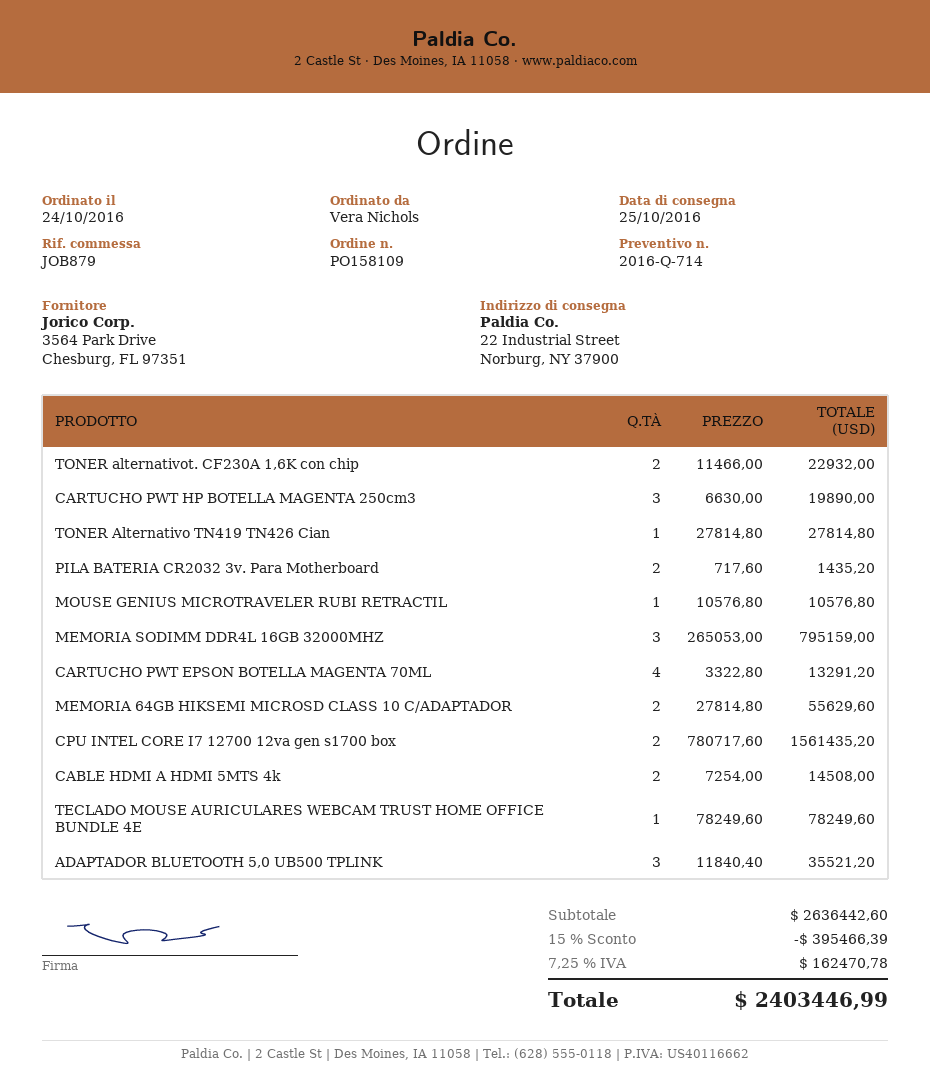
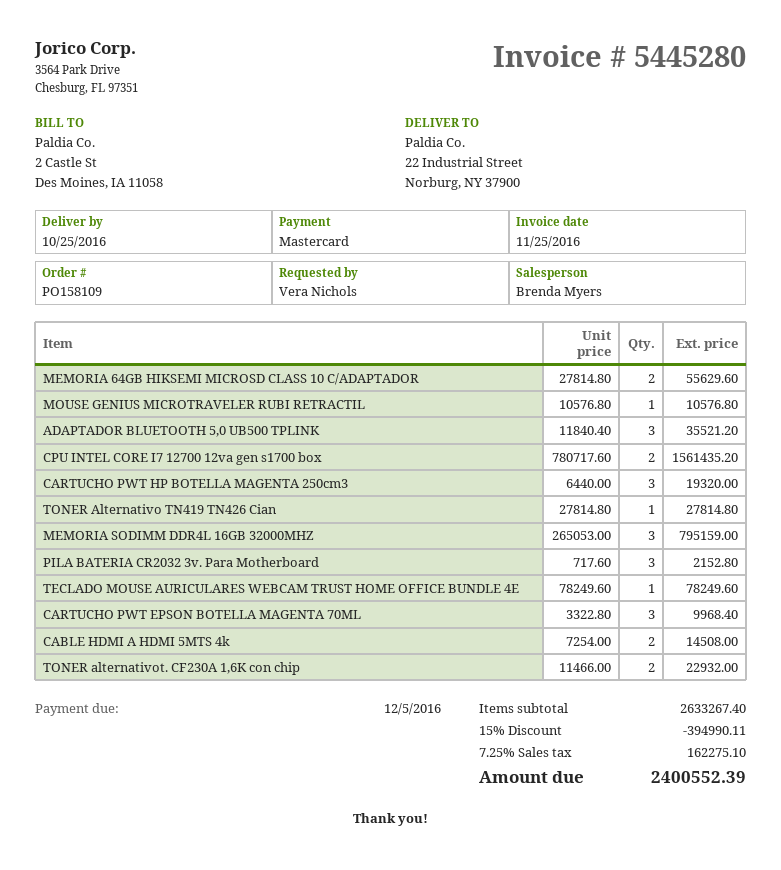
CARTUCHO PWT HP BOTELLA MAGENTA 250cm3: 3 x 6630.00 = 19890.00 -> 3 x 6440.00 = 19320.00
PILA BATERIA CR2032 3v. Para Motherboard: 2 x 717.60 = 1435.20 -> 3 x 717.60 = 2152.80
CARTUCHO PWT EPSON BOTELLA MAGENTA 70ML: 4 x 3322.80 = 13291.20 -> 3 x 3322.80 = 9968.40
subtotal: 2636442.60 -> 2633267.40
discount: 15% = 395466.39 -> 15% = 394990.11
tax: 7.25% = 162470.78 -> 7.25% = 162275.10
total: 2403446.99 -> 2400552.39

